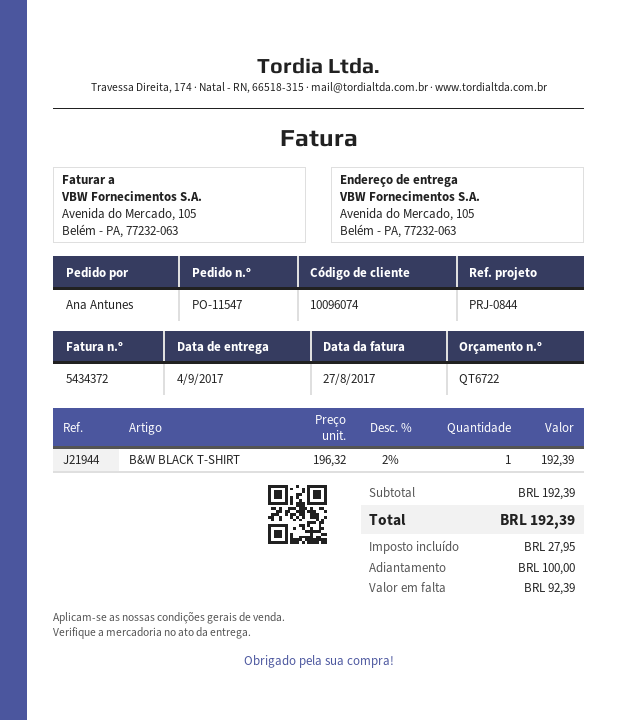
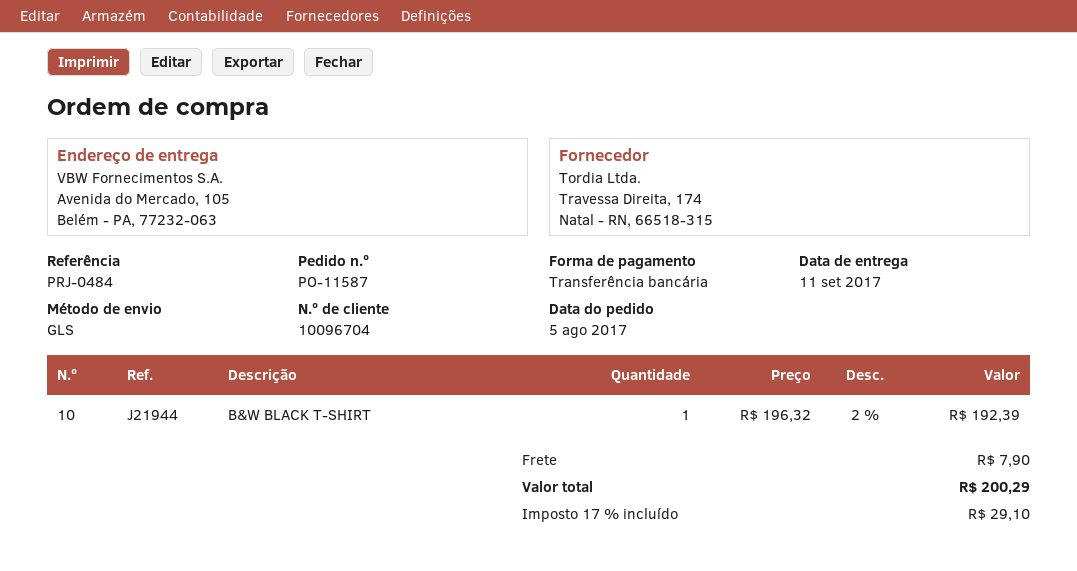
order number: PO-11547 -> PO-11587
delivery date: 2017-09-04 -> 2017-09-11
customer number: 10096074 -> 10096704
reference: PRJ-0844 -> PRJ-0484
shipping: none -> 7.90
tax: 27.95 -> 29.10
total: 192.39 -> 200.29

